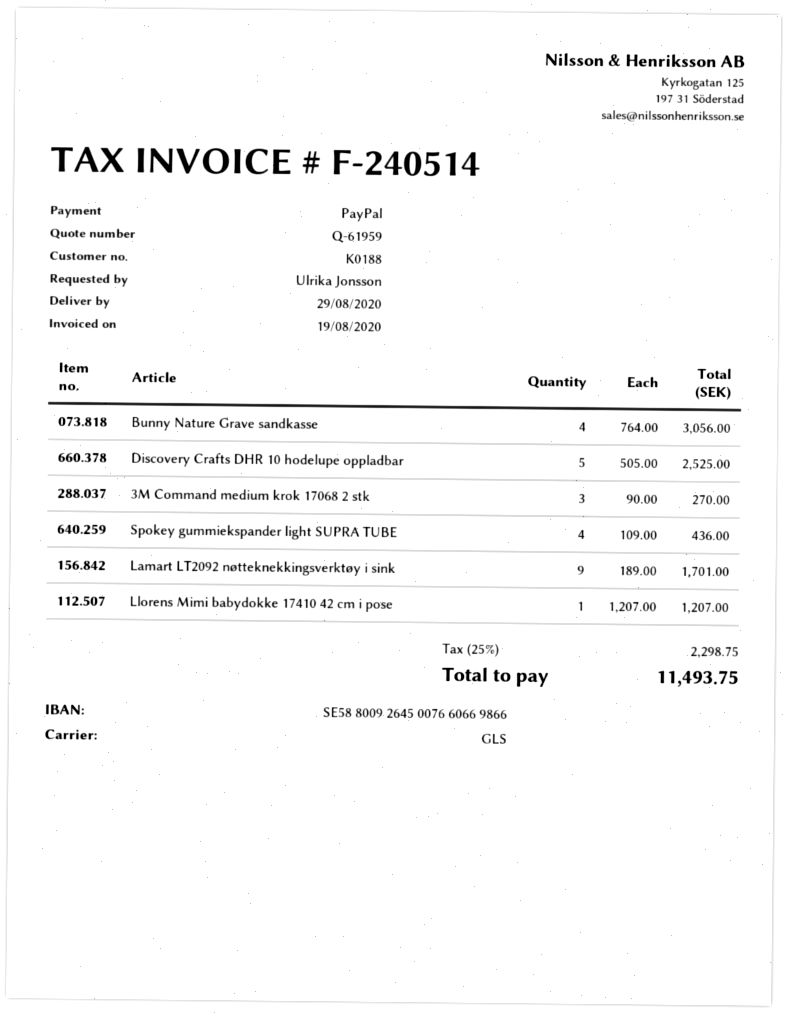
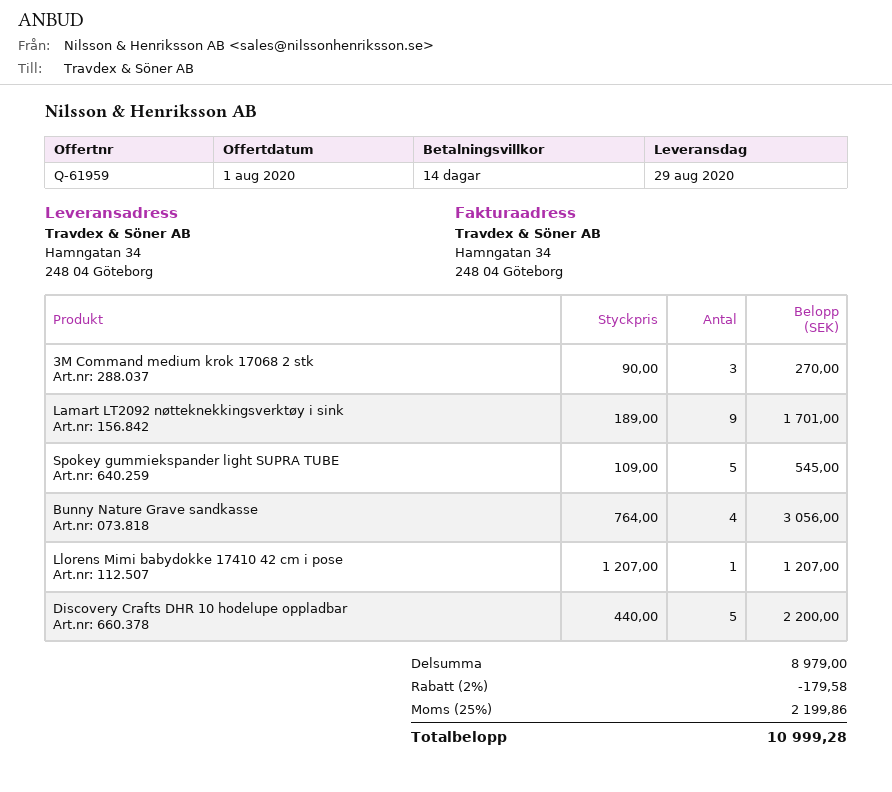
Discovery Crafts DHR 10 hodelupe oppladbar: 5 x 505.00 = 2525.00 -> 5 x 440.00 = 2200.00
Spokey gummiekspander light SUPRA TUBE: 4 x 109.00 = 436.00 -> 5 x 109.00 = 545.00
discount: none -> 2% = 179.58
tax: 25% = 2298.75 -> 25% = 2199.86
total: 11493.75 -> 10999.28

